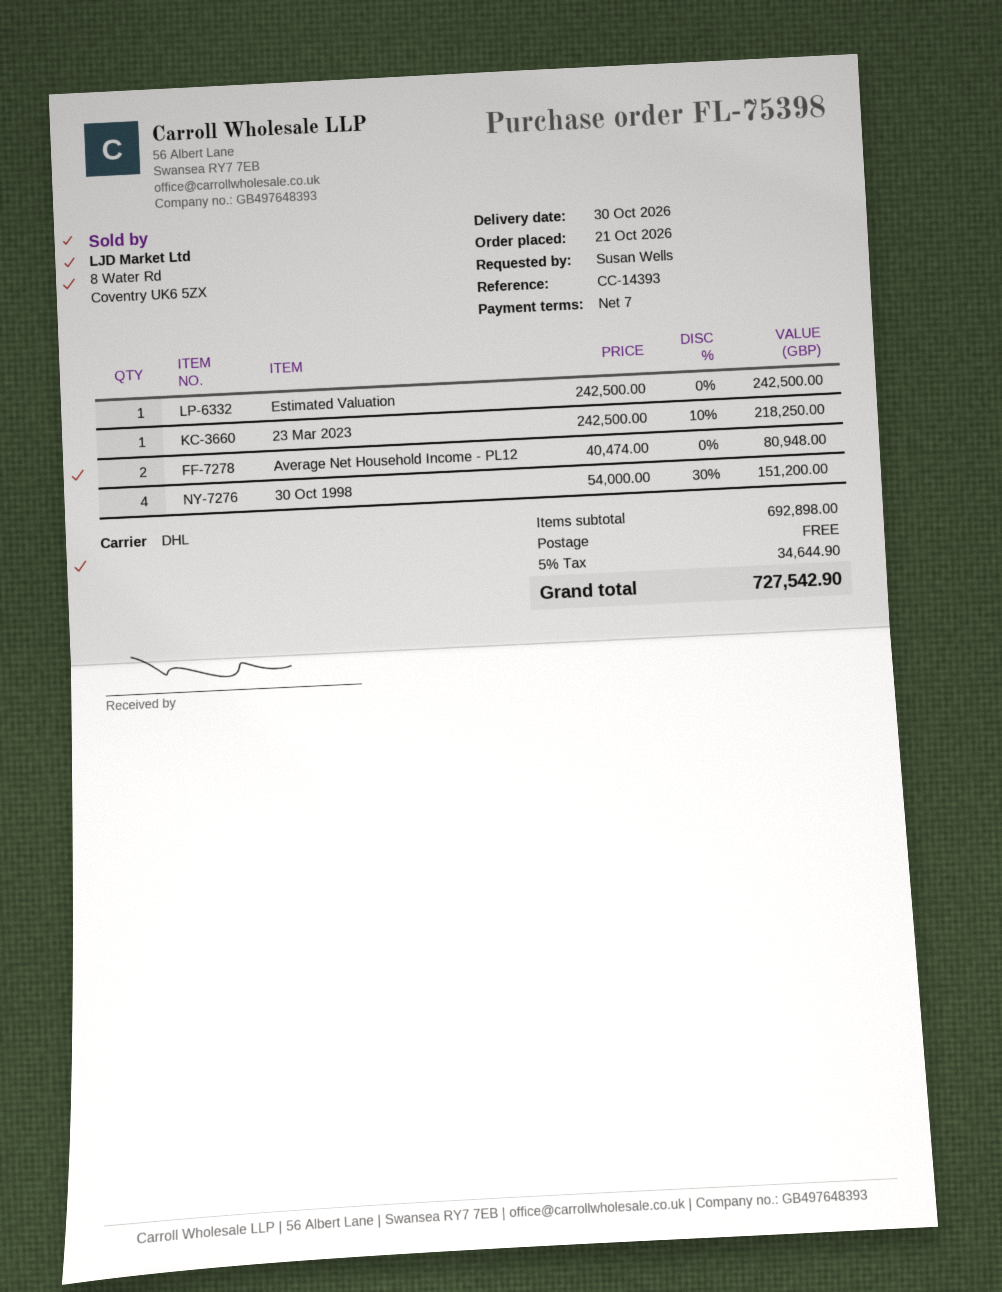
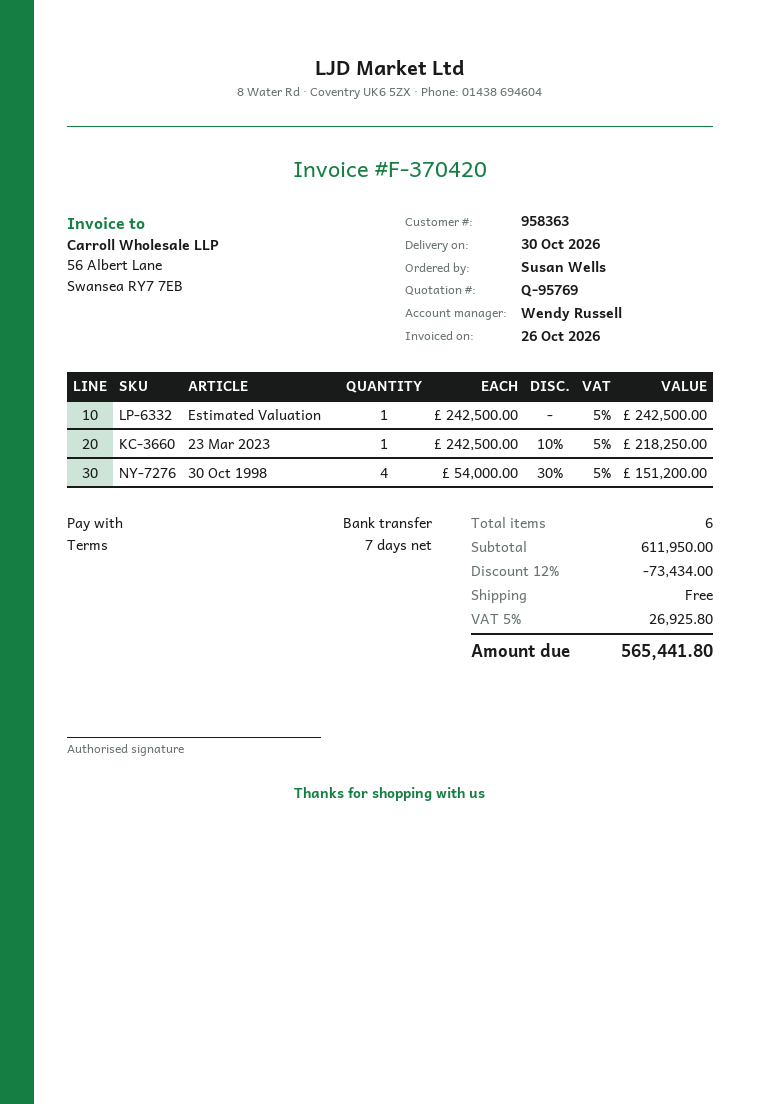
Average Net Household Income - PL12: 2 x 40474.00 = 80948.00 -> none
subtotal: 692898.00 -> 611950.00
discount: none -> 12% = 73434.00
tax: 5% = 34644.90 -> 5% = 26925.80
total: 727542.90 -> 565441.80

